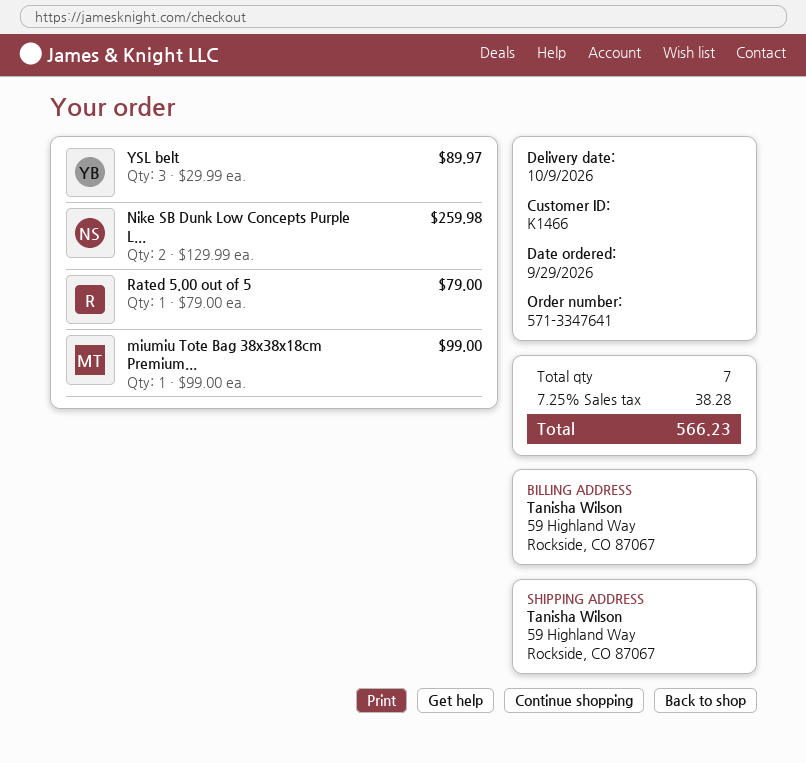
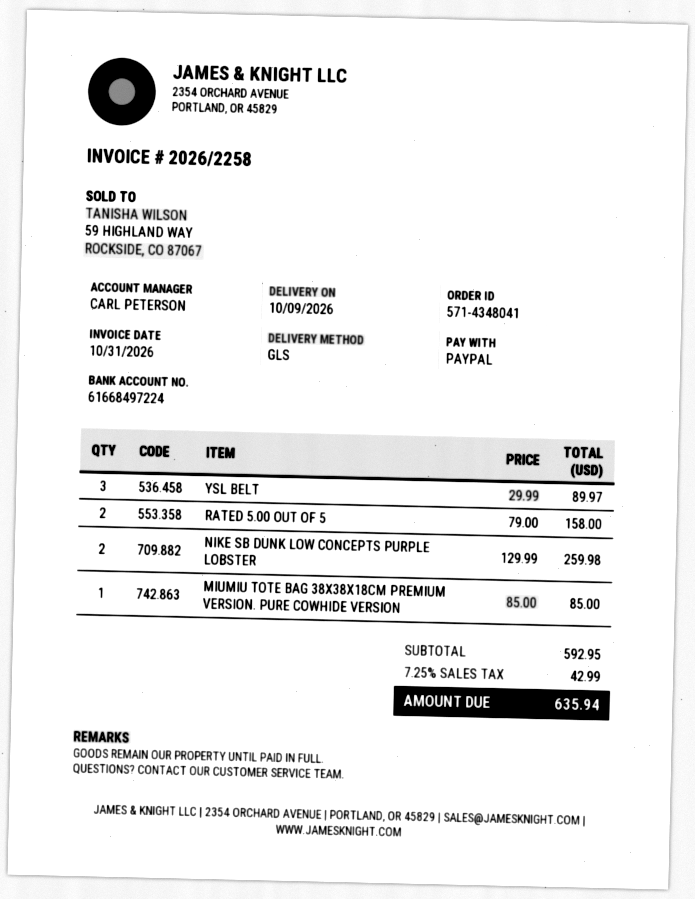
order number: 571-3347641 -> 571-4348041
Rated 5.00 out of 5: 1 x 79.00 = 79.00 -> 2 x 79.00 = 158.00
miumiu Tote Bag 38x38x18cm Premium...: 1 x 99.00 = 99.00 -> 1 x 85.00 = 85.00
tax: 7.25% = 38.28 -> 7.25% = 42.99
total: 566.23 -> 635.94

